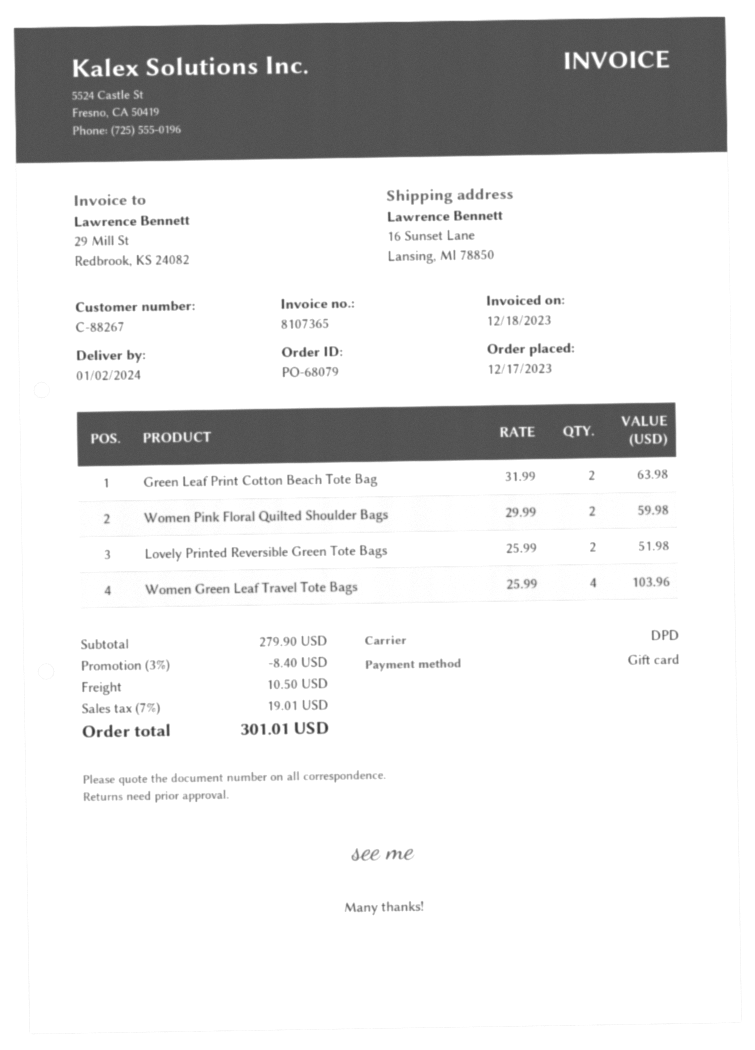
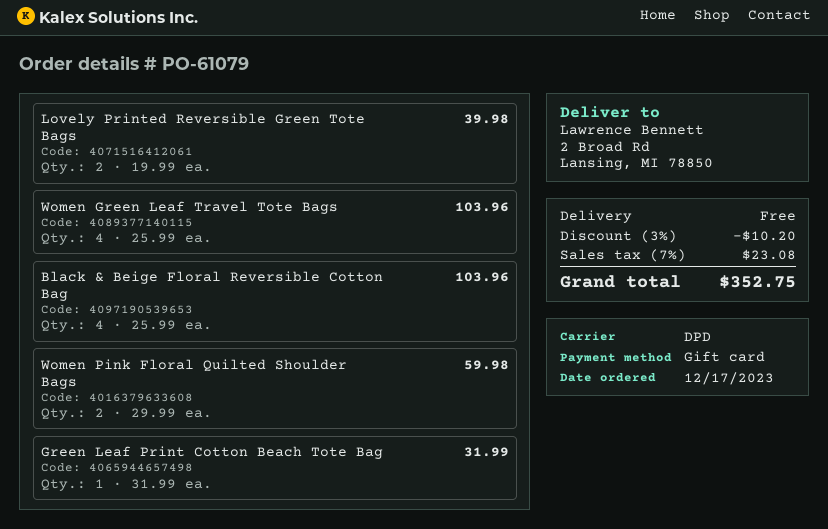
order number: PO-68079 -> PO-61079
ship to: 16 Sunset Lane, Lansing, MI 78850 -> 2 Broad Rd, Lansing, MI 78850
Green Leaf Print Cotton Beach Tote Bag: 2 x 31.99 = 63.98 -> 1 x 31.99 = 31.99
Lovely Printed Reversible Green Tote Bags: 2 x 25.99 = 51.98 -> 2 x 19.99 = 39.98
Black & Beige Floral Reversible Cotton Bag: none -> 4 x 25.99 = 103.96
discount: 3% = 8.40 -> 3% = 10.20
shipping: 10.50 -> 0.00
tax: 7% = 19.01 -> 7% = 23.08
total: 301.01 -> 352.75

